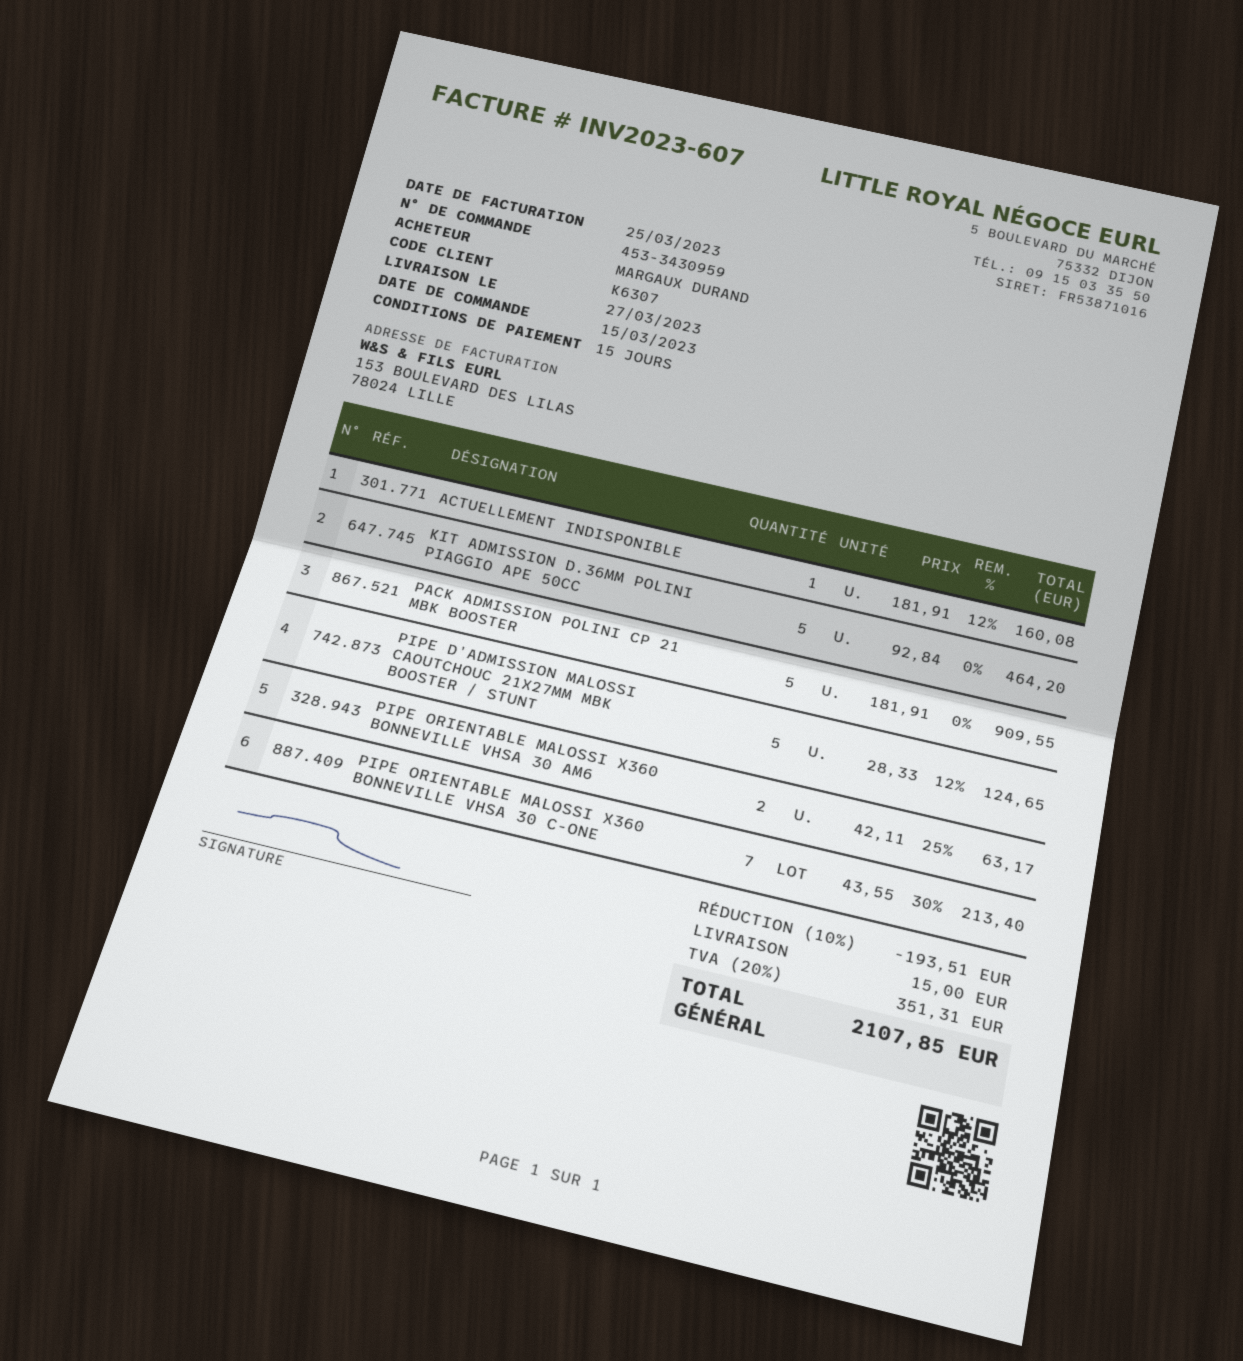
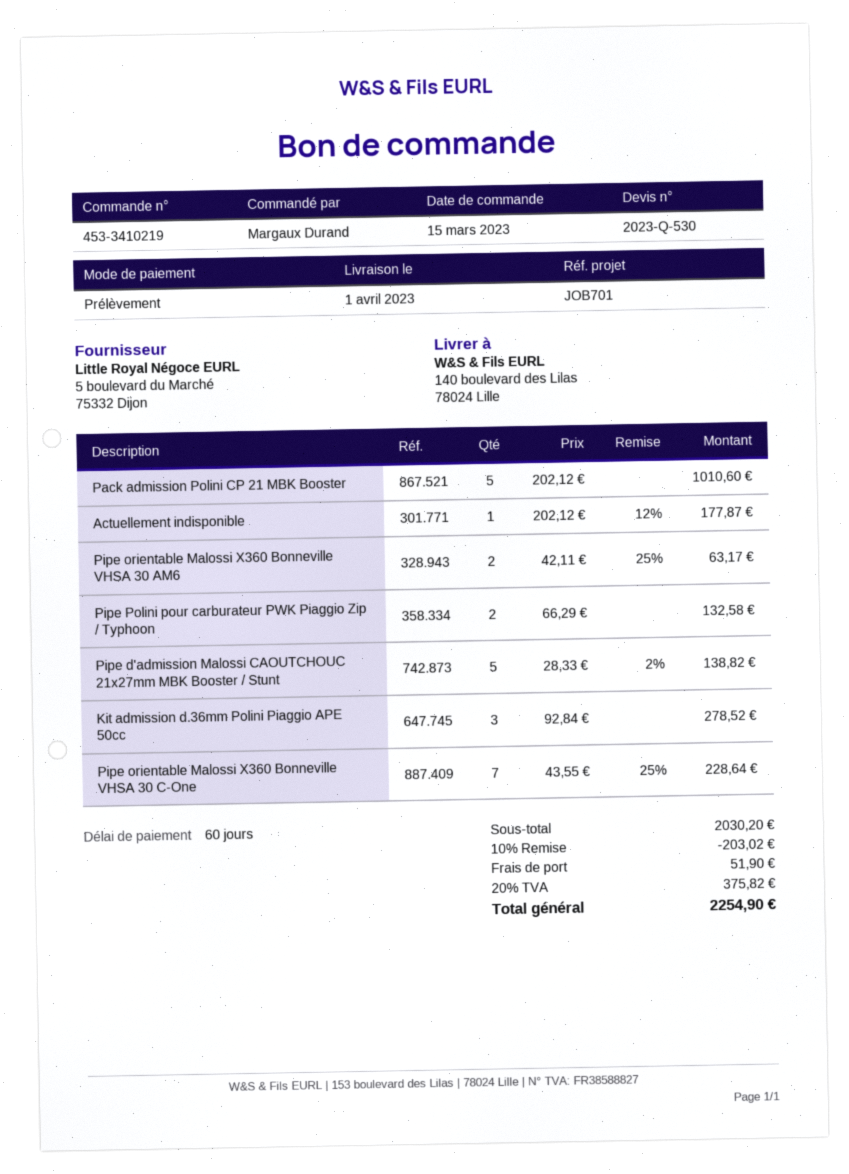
order number: 453-3430959 -> 453-3410219
delivery date: 2023-03-27 -> 2023-04-01
payment terms: 15 days -> 60 days
ACTUELLEMENT INDISPONIBLE: 1 x 181.91 - 12% = 160.08 -> 1 x 202.12 - 12% = 177.87
KIT ADMISSION D.36MM POLINI PIAGGIO APE 50CC: 5 x 92.84 = 464.20 -> 3 x 92.84 = 278.52
PACK ADMISSION POLINI CP 21 MBK BOOSTER: 5 x 181.91 = 909.55 -> 5 x 202.12 = 1010.60
PIPE D'ADMISSION MALOSSI CAOUTCHOUC 21X27MM MBK BOOSTER / STUNT: 5 x 28.33 - 12% = 124.65 -> 5 x 28.33 - 2% = 138.82
PIPE ORIENTABLE MALOSSI X360 BONNEVILLE VHSA 30 C-ONE: 7 x 43.55 - 30% = 213.40 -> 7 x 43.55 - 25% = 228.64
Pipe Polini pour carburateur PWK Piaggio Zip / Typhoon: none -> 2 x 66.29 = 132.58
discount: 10% = 193.51 -> 10% = 203.02
shipping: 15.00 -> 51.90
tax: 20% = 351.31 -> 20% = 375.82
total: 2107.85 -> 2254.90

